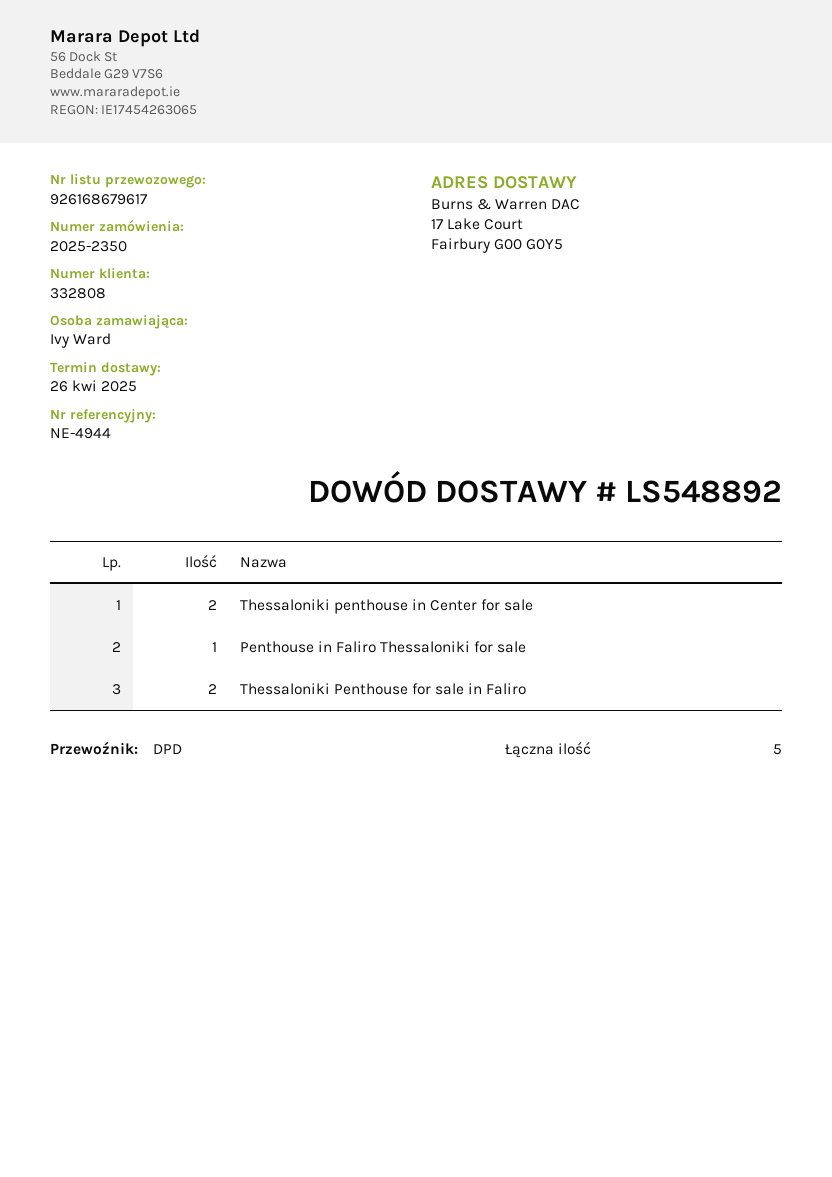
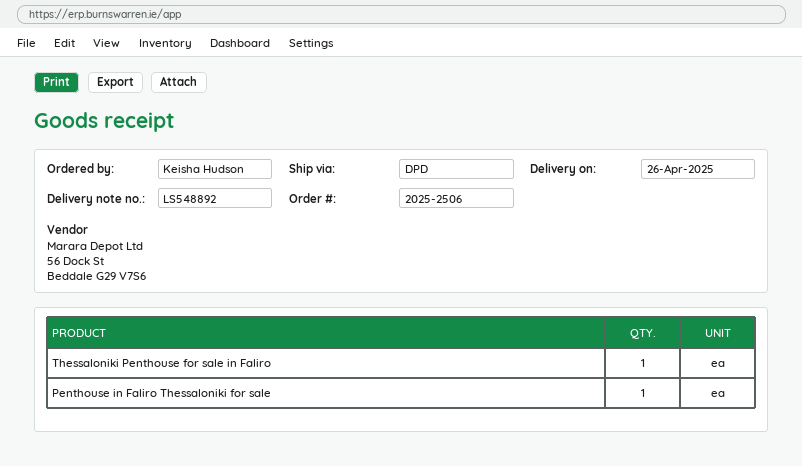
order number: 2025-2350 -> 2025-2506
ordered by: Ivy Ward -> Keisha Hudson
Thessaloniki penthouse in Center for sale: 2 -> none
Thessaloniki Penthouse for sale in Faliro: 2 -> 1

